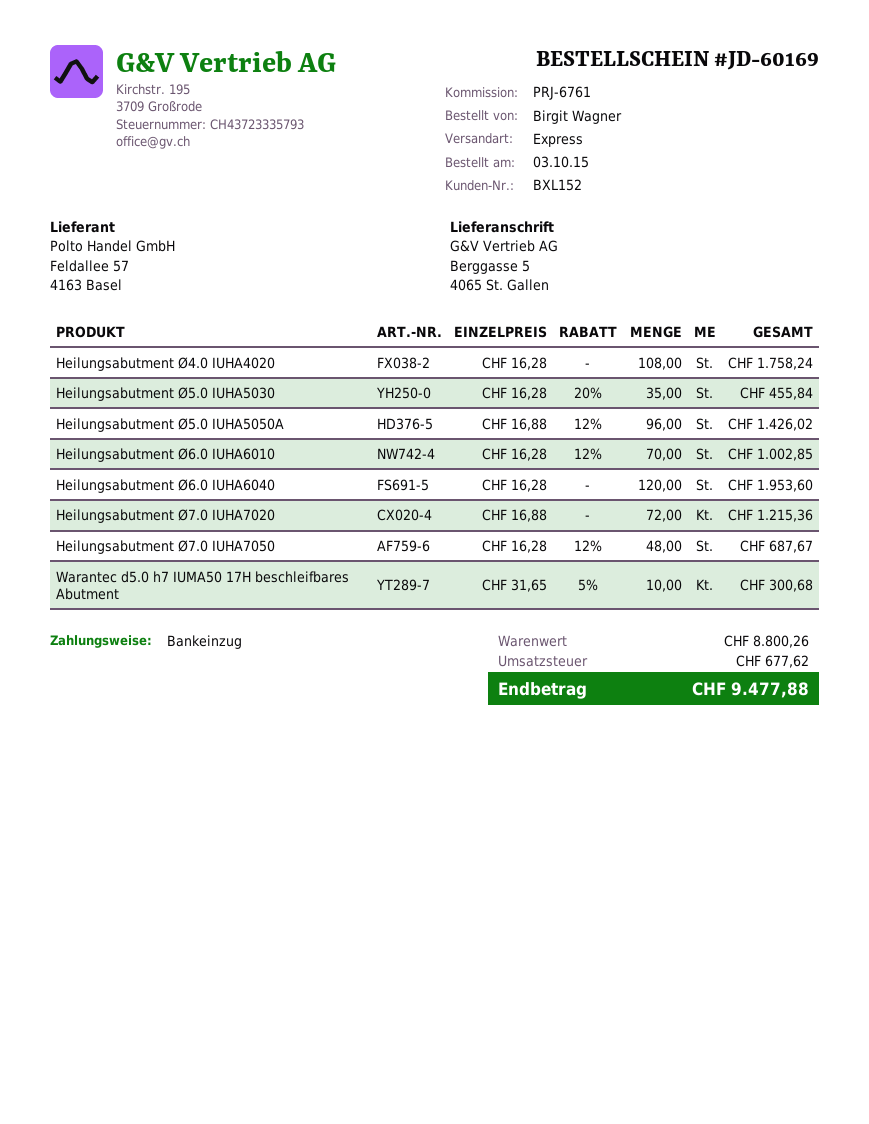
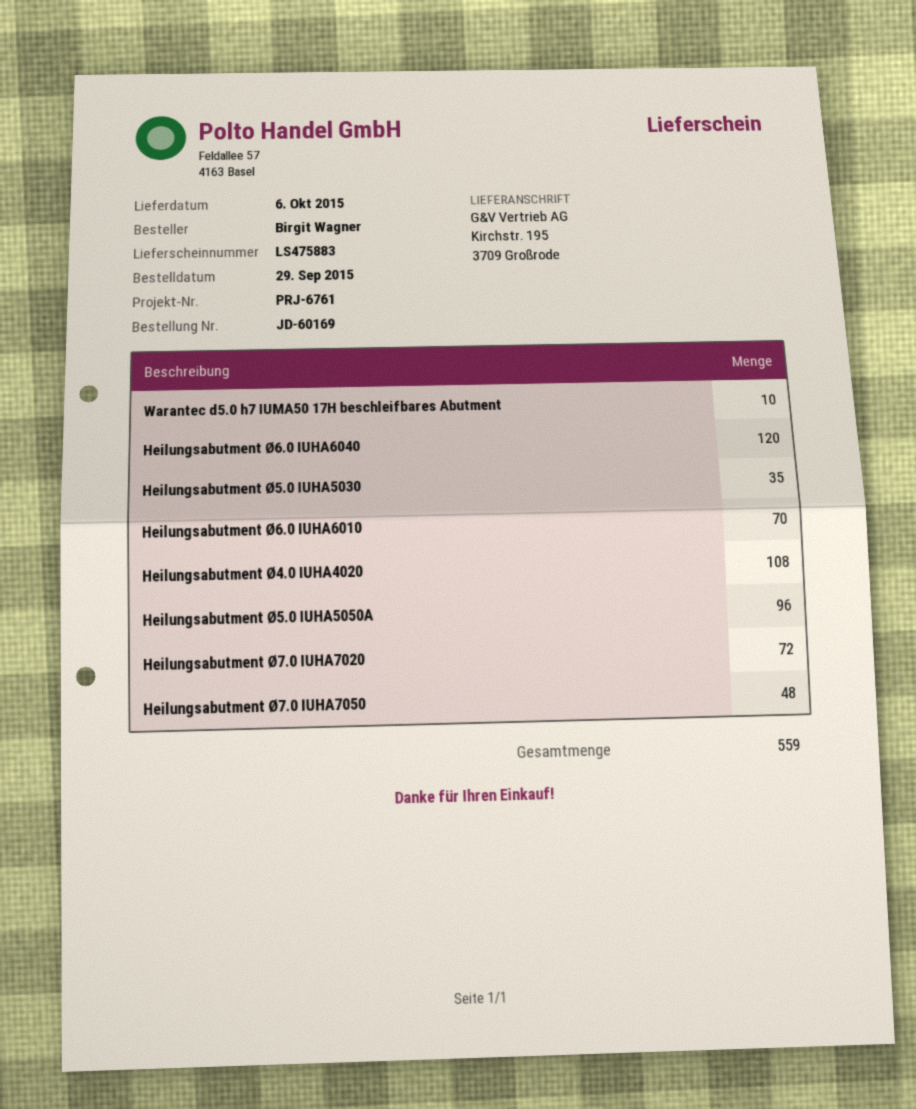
order date: 2015-10-03 -> 2015-09-29
ship to: Berggasse 5, 4065 St. Gallen -> Kirchstr. 195, 3709 Großrode

